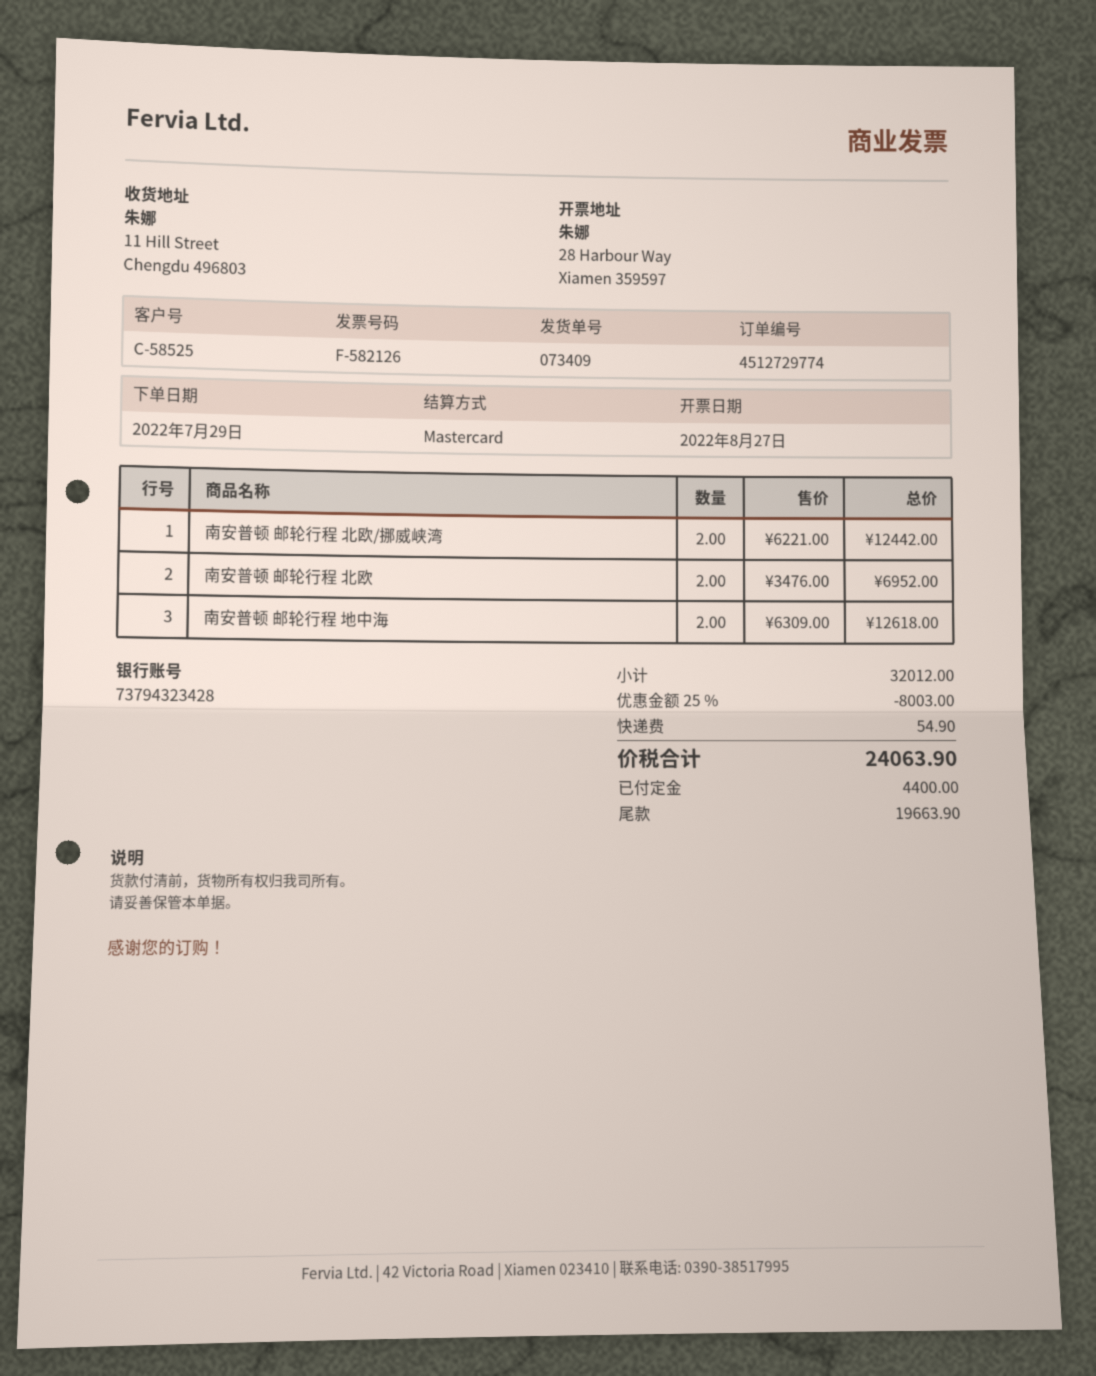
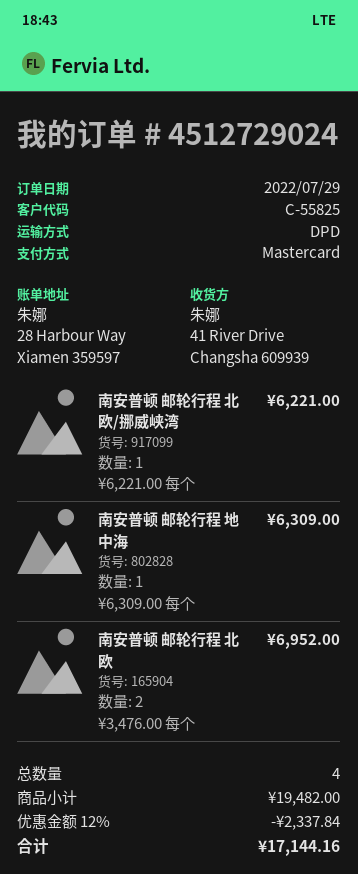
order number: 4512729774 -> 4512729024
customer number: C-58525 -> C-55825
ship to: 11 Hill Street, Chengdu 496803 -> 41 River Drive, Changsha 609939
南安普顿 邮轮行程 北欧/挪威峡湾: 2 x 6221.00 = 12442.00 -> 1 x 6221.00 = 6221.00
南安普顿 邮轮行程 地中海: 2 x 6309.00 = 12618.00 -> 1 x 6309.00 = 6309.00
subtotal: 32012.00 -> 19482.00
discount: 25% = 8003.00 -> 12% = 2337.84
shipping: 54.90 -> none
total: 24063.90 -> 17144.16

